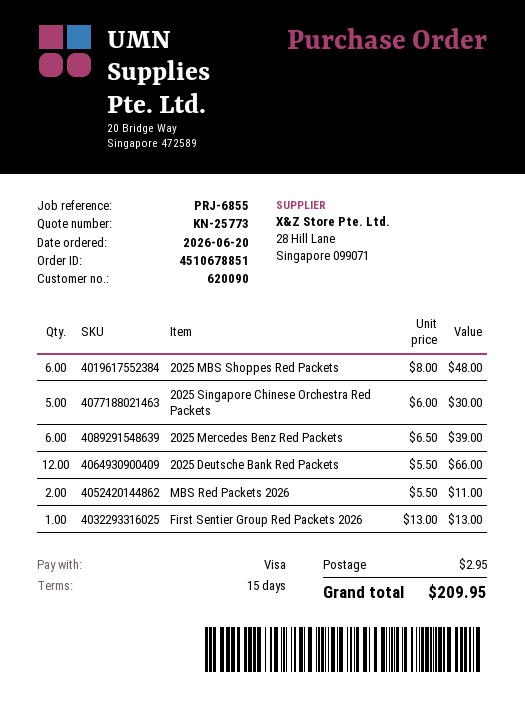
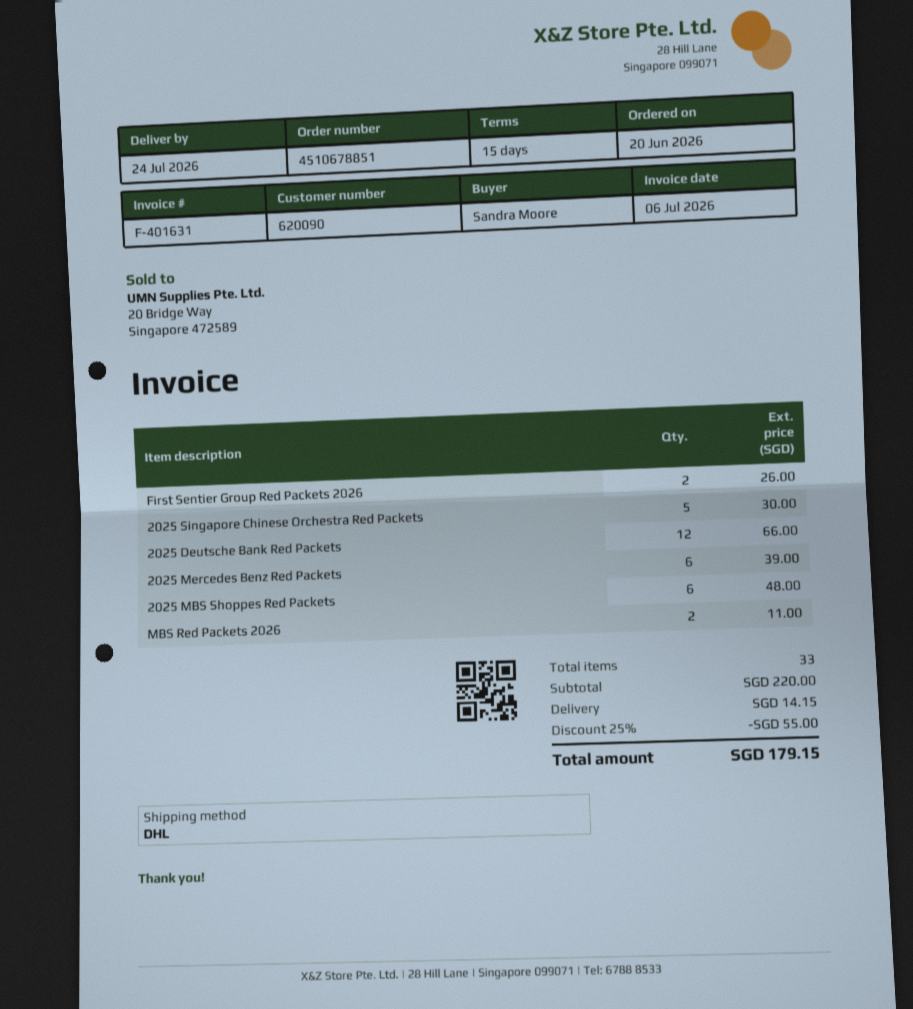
First Sentier Group Red Packets 2026: 1 for 13.00 -> 2 for 26.00
discount: none -> 25% = 55.00
shipping: 2.95 -> 14.15
total: 209.95 -> 179.15

